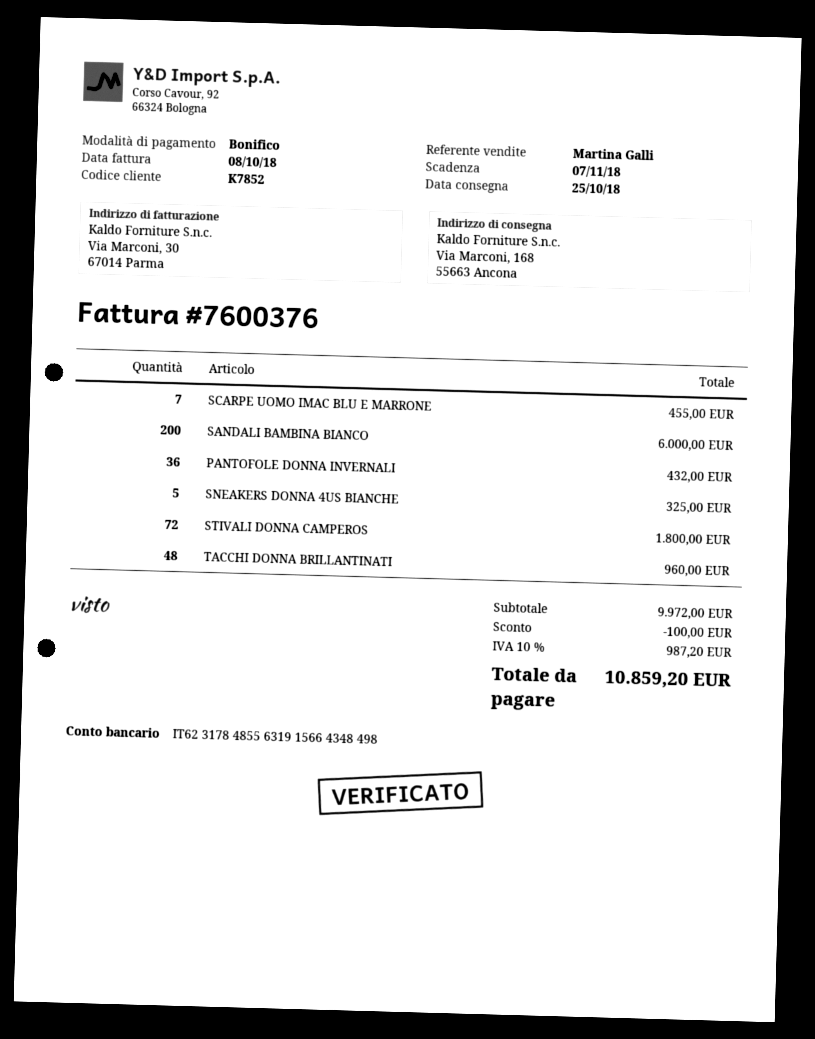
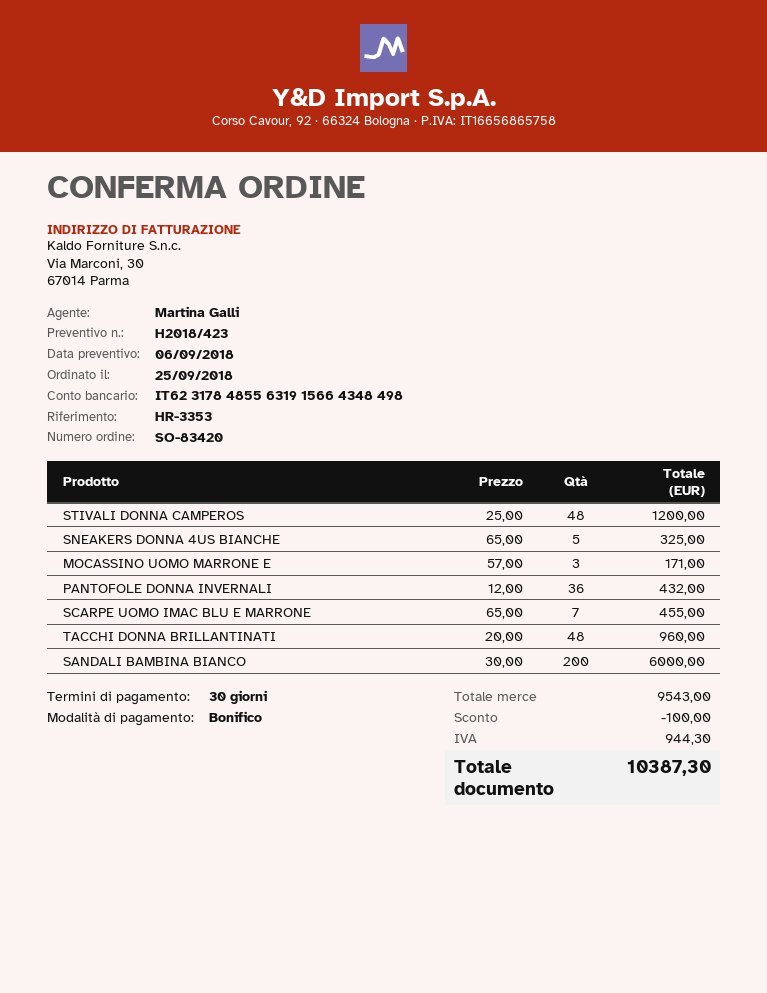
STIVALI DONNA CAMPEROS: 72 for 1800.00 -> 48 for 1200.00
MOCASSINO UOMO MARRONE E: none -> 3 for 171.00
subtotal: 9972.00 -> 9543.00
tax: 987.20 -> 944.30
total: 10859.20 -> 10387.30

